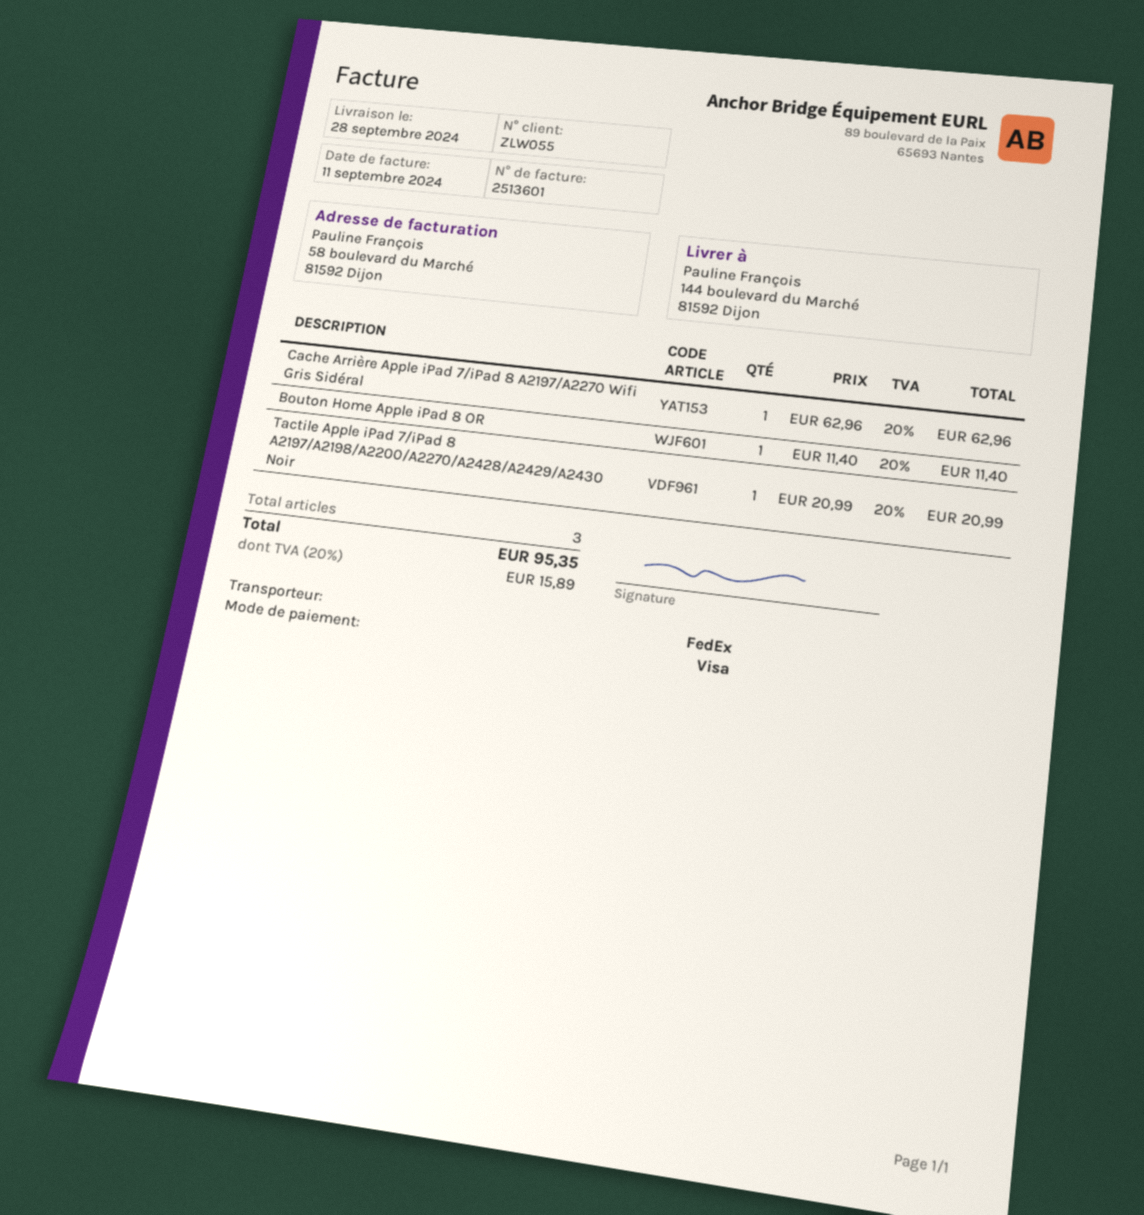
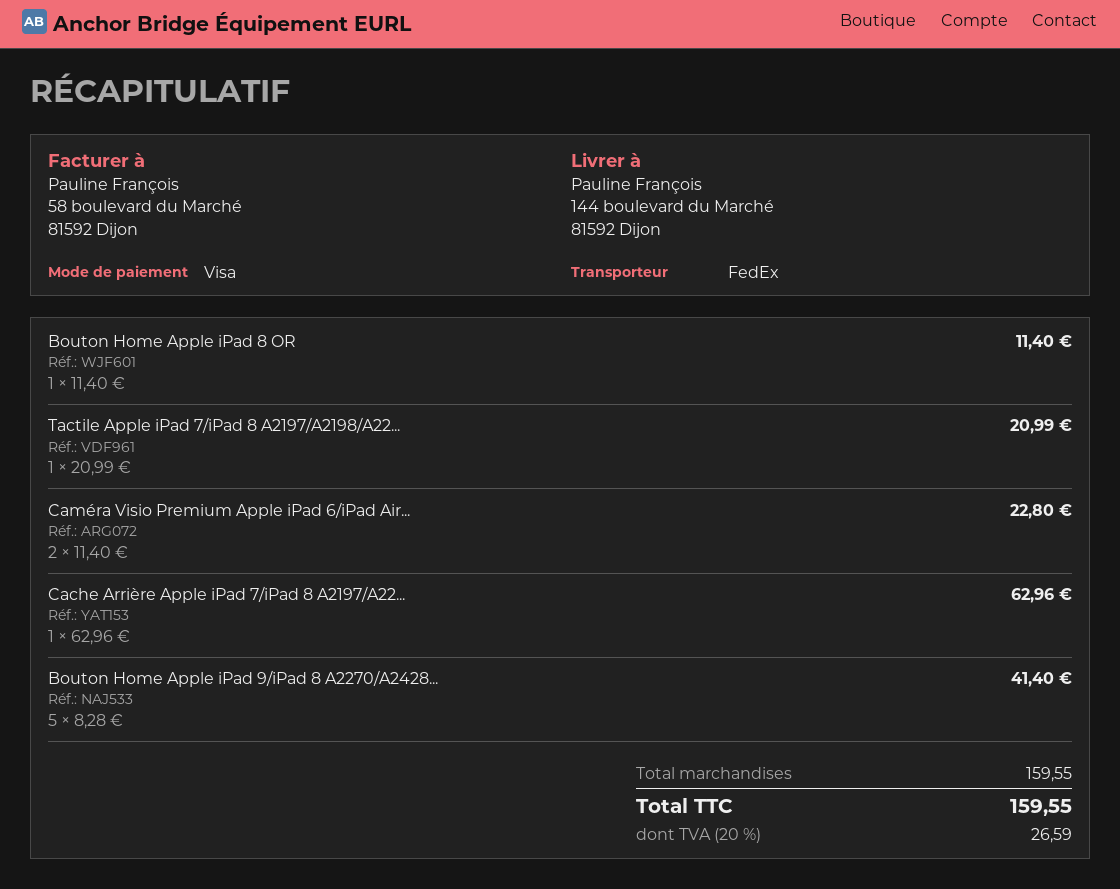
Caméra Visio Premium Apple iPad 6/iPad Air...: none -> 2 x 11.40 = 22.80
Bouton Home Apple iPad 9/iPad 8 A2270/A2428...: none -> 5 x 8.28 = 41.40
tax: 20% = 15.89 -> 20% = 26.59
total: 95.35 -> 159.55

